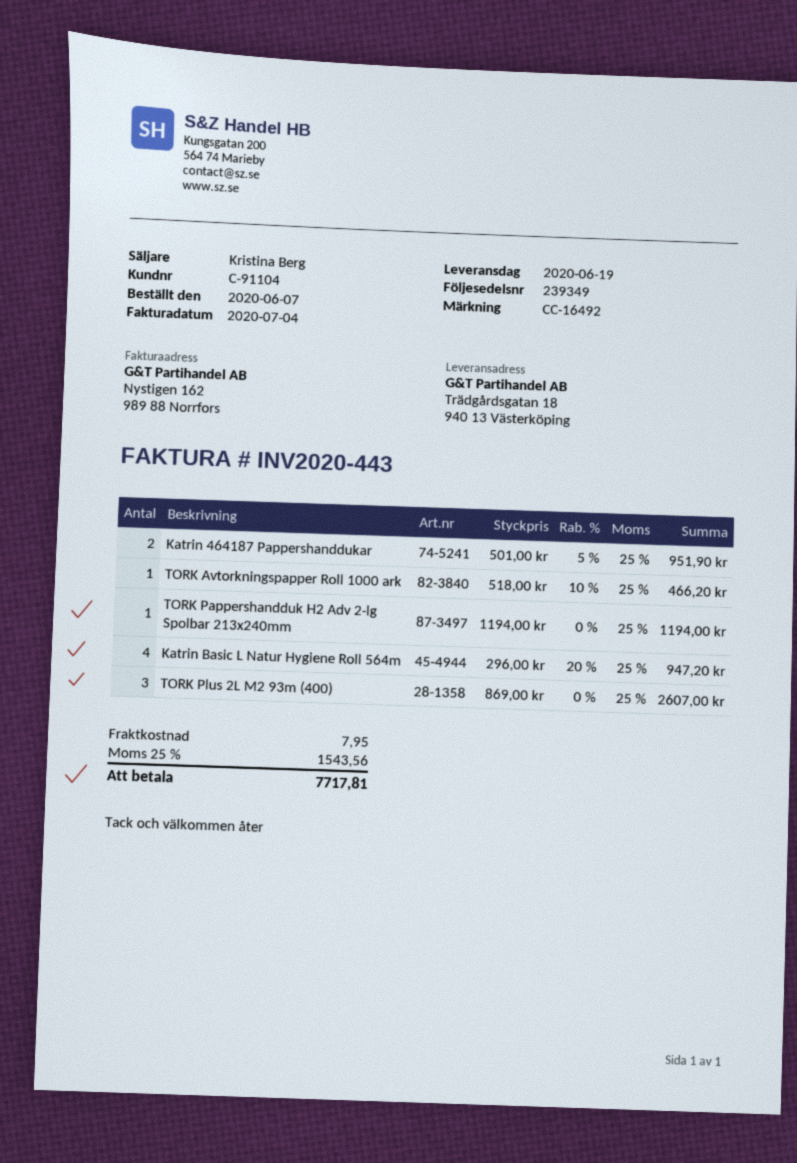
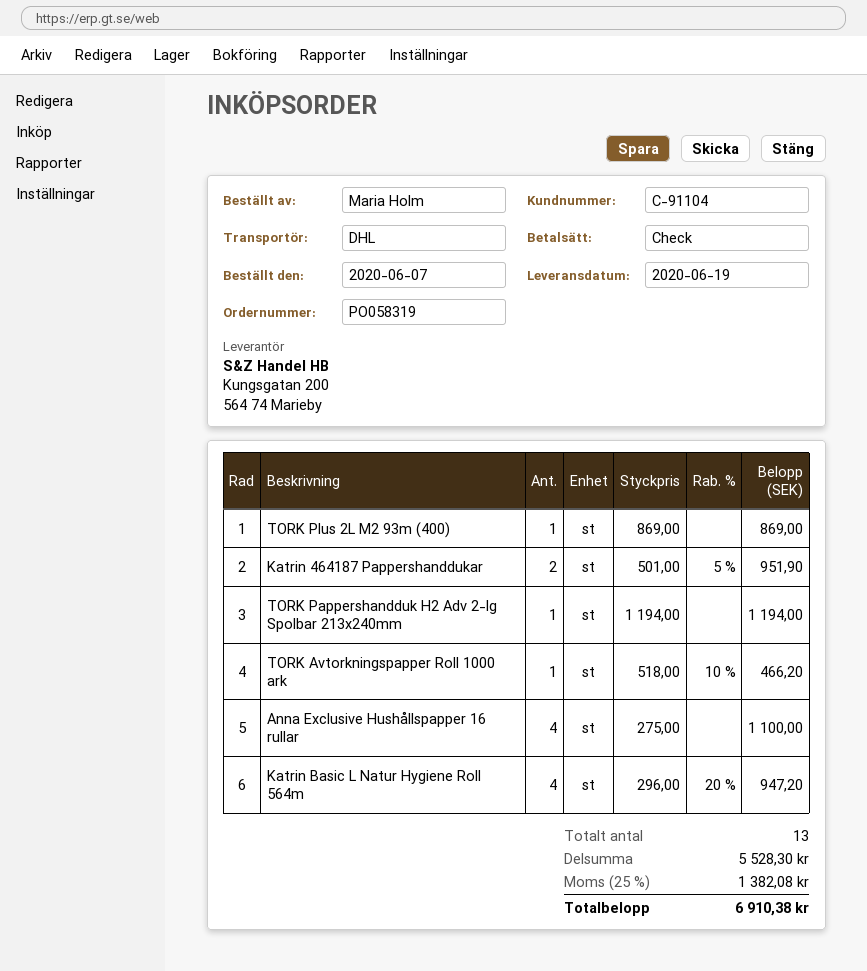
TORK Plus 2L M2 93m (400): 3 x 869.00 = 2607.00 -> 1 x 869.00 = 869.00
Anna Exclusive Hushållspapper 16 rullar: none -> 4 x 275.00 = 1100.00
shipping: 7.95 -> none
tax: 25% = 1543.56 -> 25% = 1382.08
total: 7717.81 -> 6910.38

